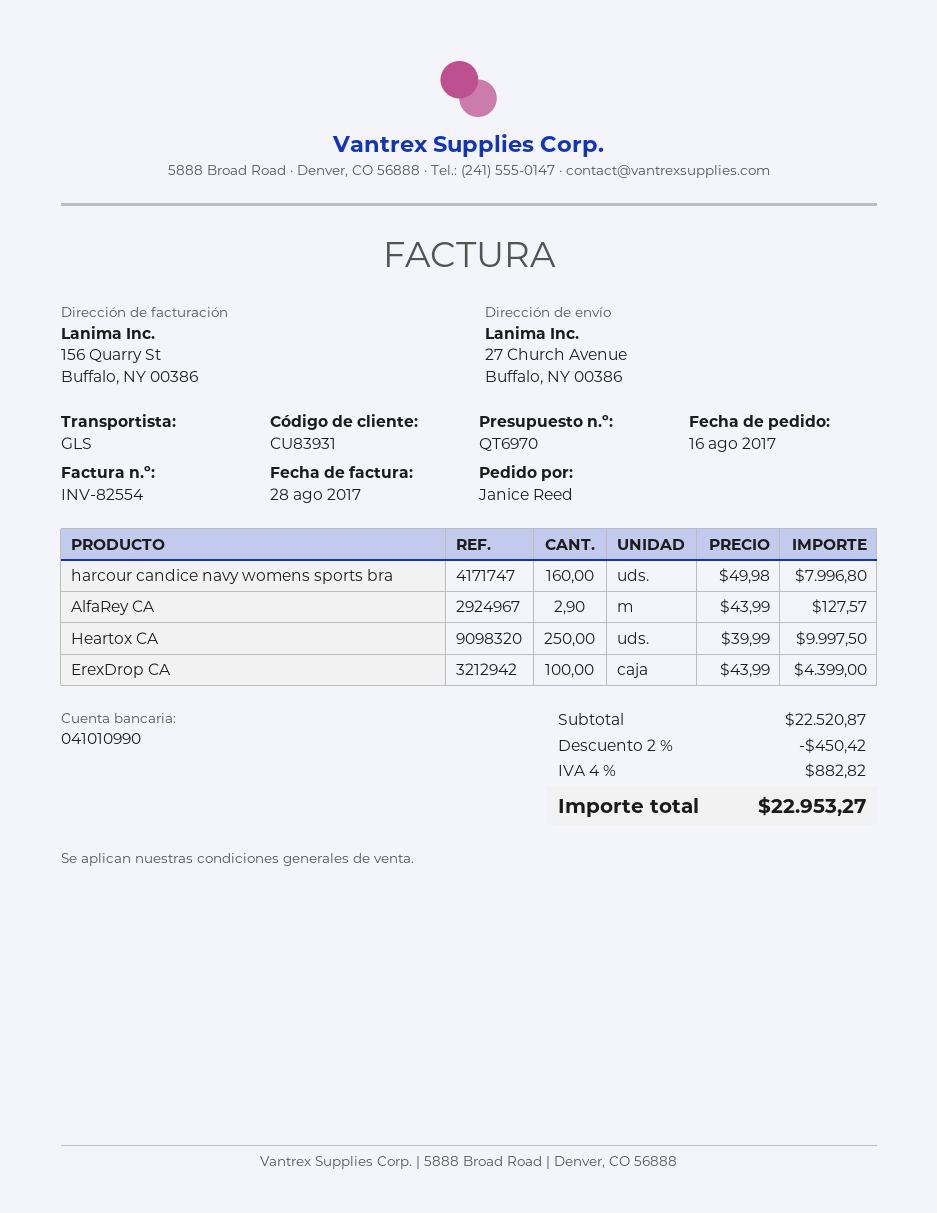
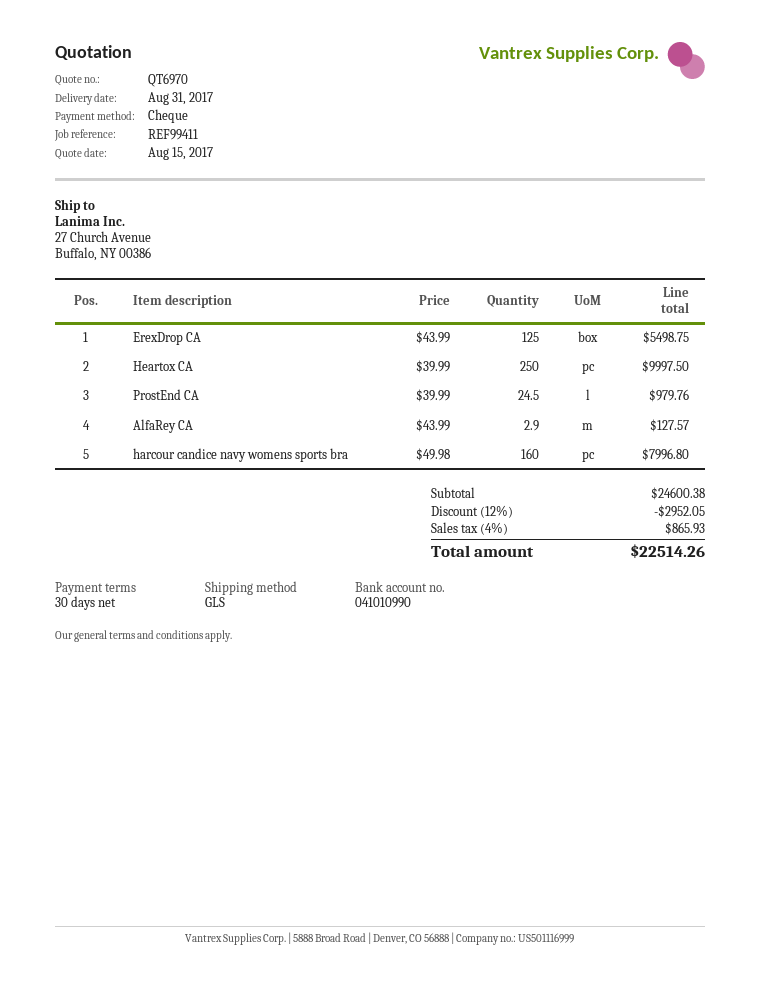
ErexDrop CA: 100 x 43.99 = 4399.00 -> 125 x 43.99 = 5498.75
ProstEnd CA: none -> 24.5 x 39.99 = 979.76
subtotal: 22520.87 -> 24600.38
discount: 2% = 450.42 -> 12% = 2952.05
tax: 4% = 882.82 -> 4% = 865.93
total: 22953.27 -> 22514.26

